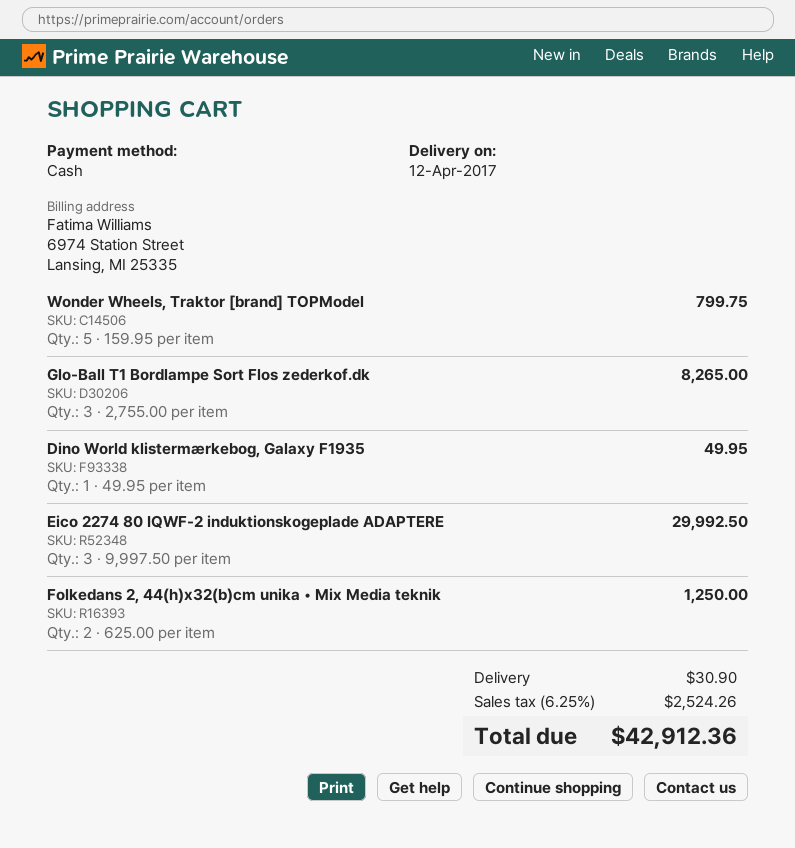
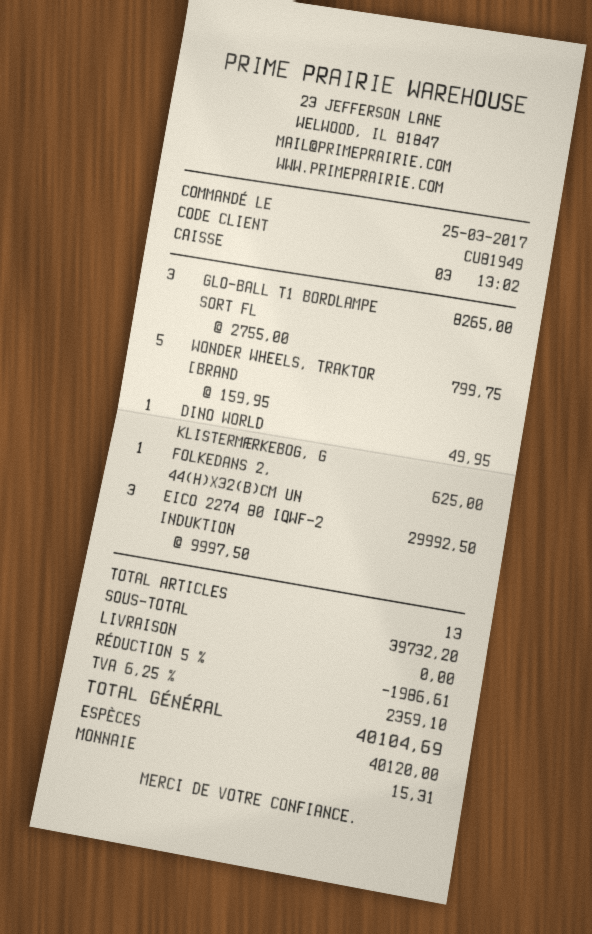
Folkedans 2, 44(h)x32(b)cm unika • Mix Media teknik: 2 x 625.00 = 1250.00 -> 1 x 625.00 = 625.00
discount: none -> 5% = 1986.61
shipping: 30.90 -> 0.00
tax: 6.25% = 2524.26 -> 6.25% = 2359.10
total: 42912.36 -> 40104.69

